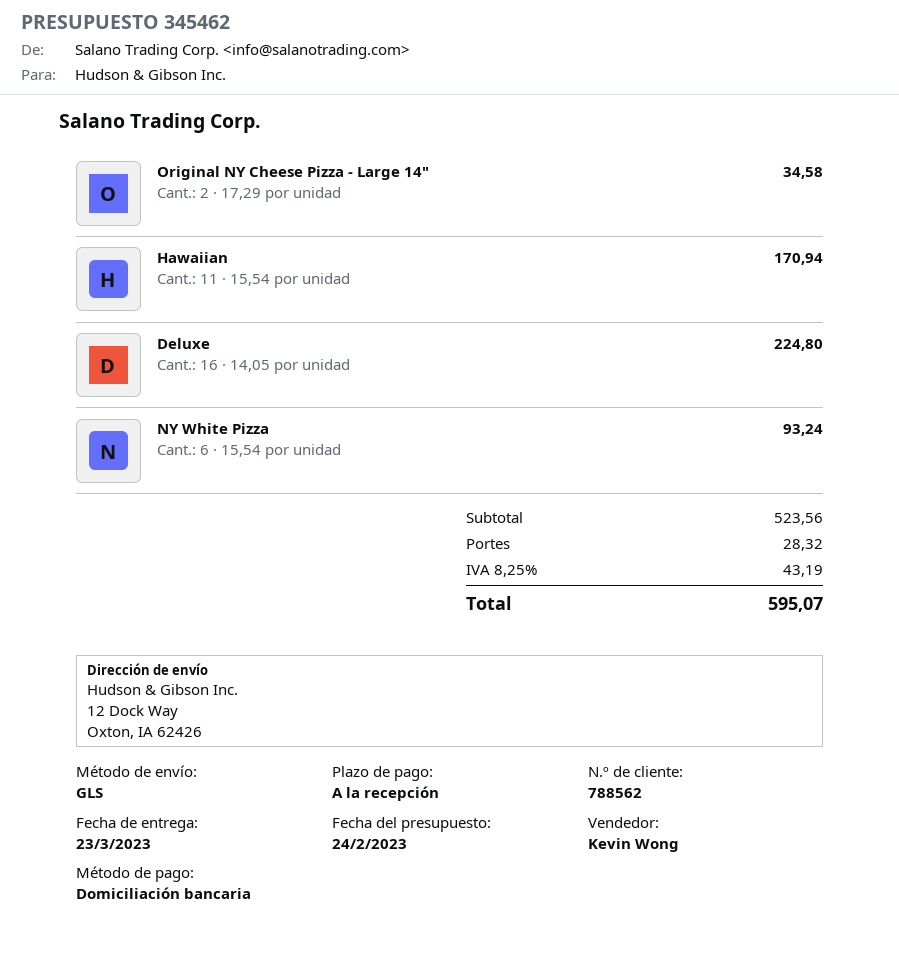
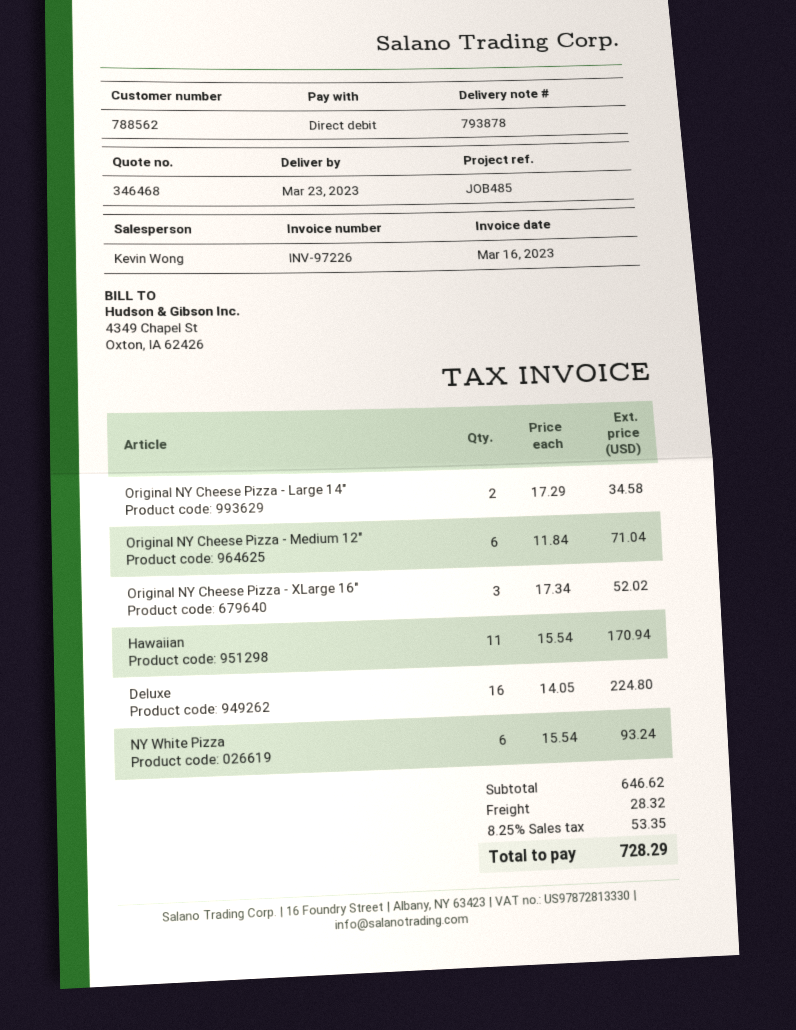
quote number: 345462 -> 346468
Original NY Cheese Pizza - Medium 12": none -> 6 x 11.84 = 71.04
Original NY Cheese Pizza - XLarge 16": none -> 3 x 17.34 = 52.02
subtotal: 523.56 -> 646.62
tax: 8.25% = 43.19 -> 8.25% = 53.35
total: 595.07 -> 728.29

